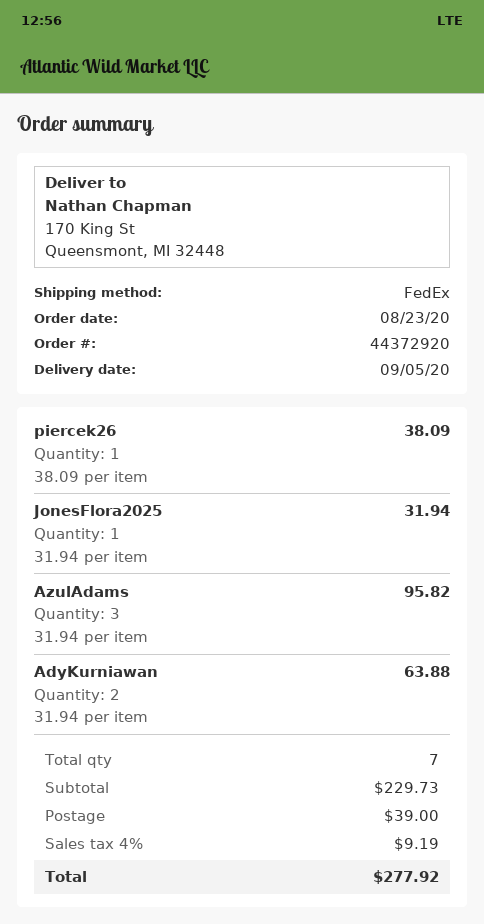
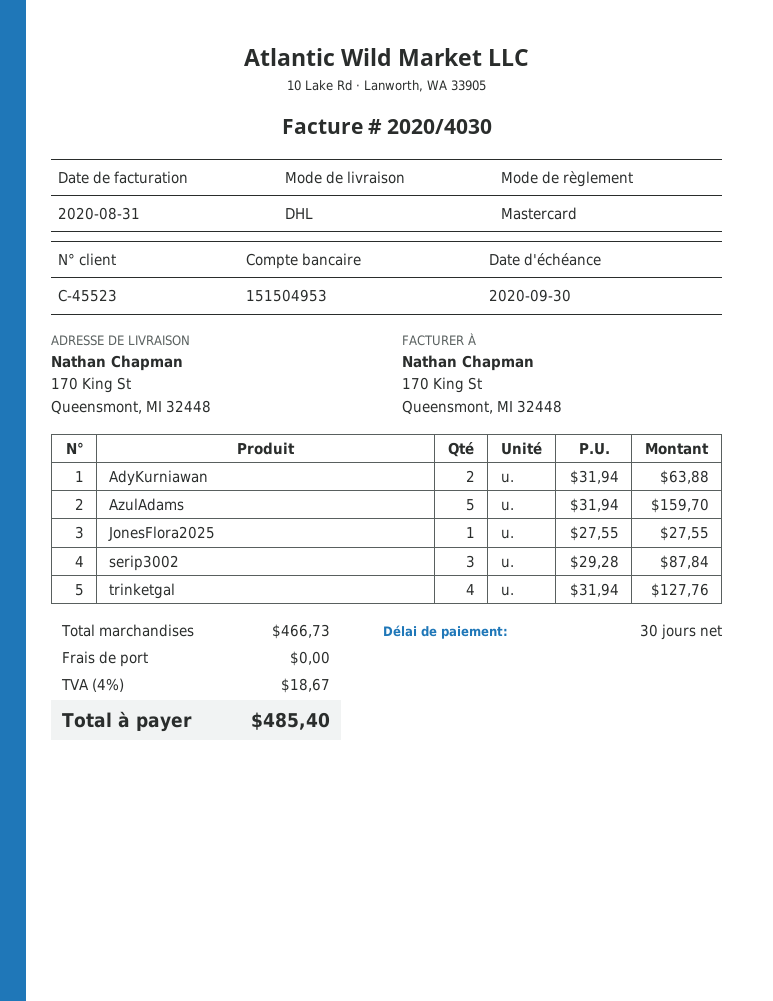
shipping method: FedEx -> DHL
piercek26: 1 x 38.09 = 38.09 -> none
JonesFlora2025: 1 x 31.94 = 31.94 -> 1 x 27.55 = 27.55
AzulAdams: 3 x 31.94 = 95.82 -> 5 x 31.94 = 159.70
serip3002: none -> 3 x 29.28 = 87.84
trinketgal: none -> 4 x 31.94 = 127.76
subtotal: 229.73 -> 466.73
shipping: 39.00 -> 0.00
tax: 4% = 9.19 -> 4% = 18.67
total: 277.92 -> 485.40

